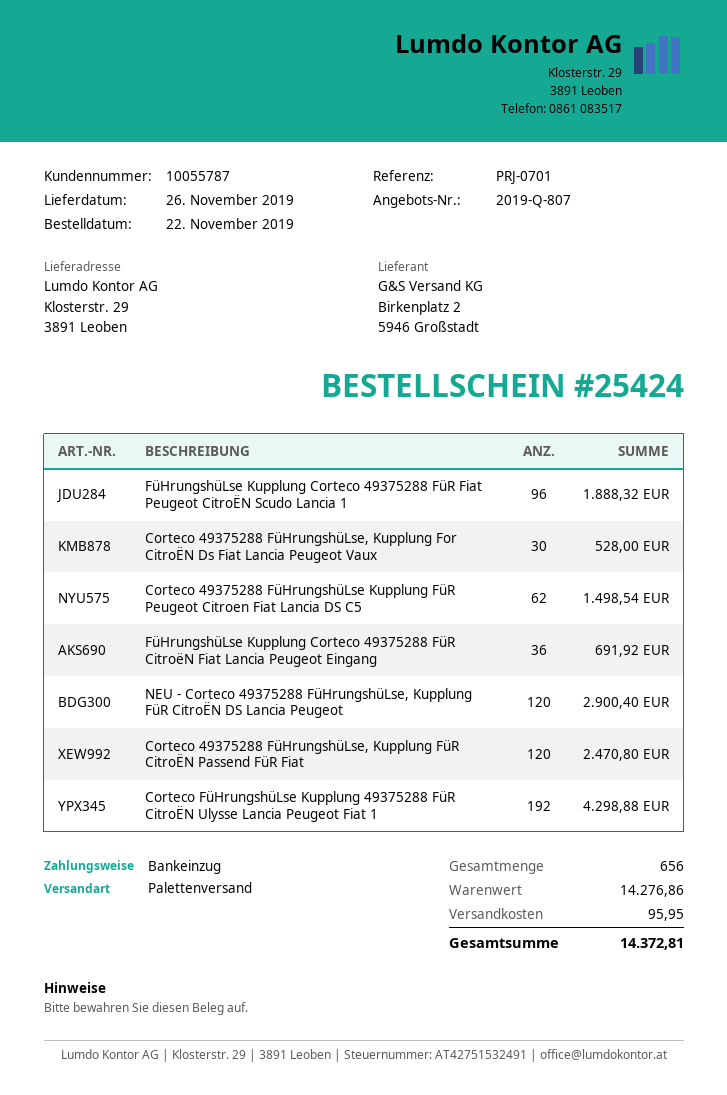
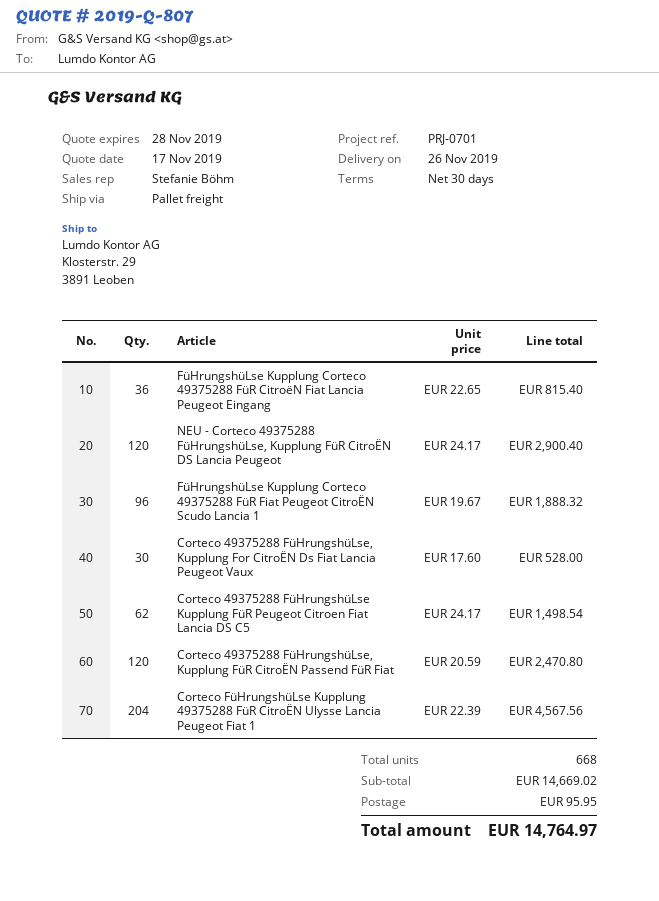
FüHrungshüLse Kupplung Corteco 49375288 FüR CitroëN Fiat Lancia Peugeot Eingang: 36 for 691.92 -> 36 for 815.40
Corteco FüHrungshüLse Kupplung 49375288 FüR CitroËN Ulysse Lancia Peugeot Fiat 1: 192 for 4298.88 -> 204 for 4567.56
total quantity: 656 -> 668
subtotal: 14276.86 -> 14669.02
total: 14372.81 -> 14764.97

